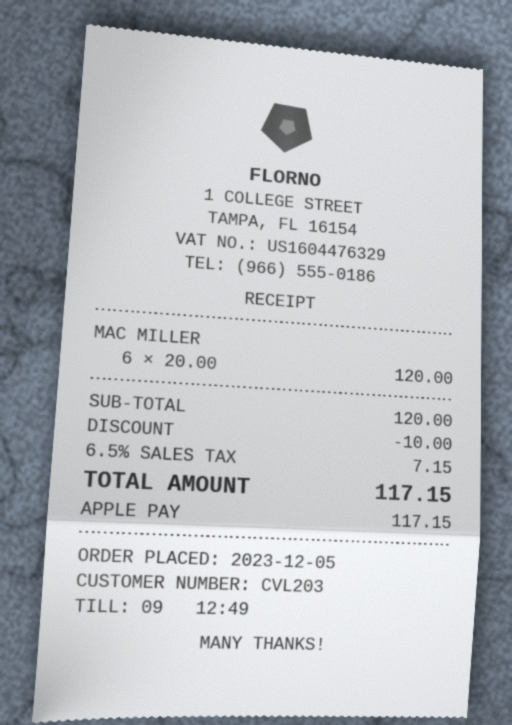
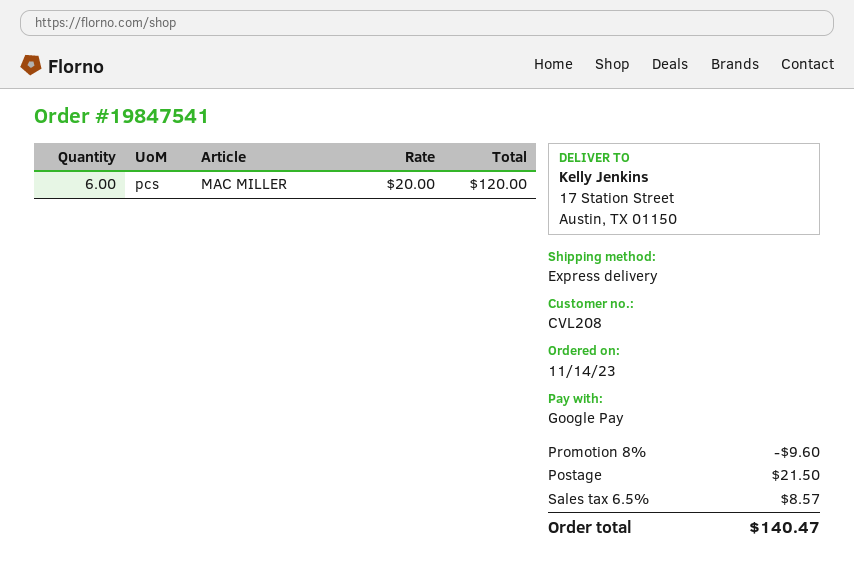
order date: 2023-12-05 -> 2023-11-14
customer number: CVL203 -> CVL208
payment method: Apple Pay -> Google Pay
discount: 10.00 -> 9.60
shipping: none -> 21.50
tax: 6.5% = 7.15 -> 6.5% = 8.57
total: 117.15 -> 140.47

